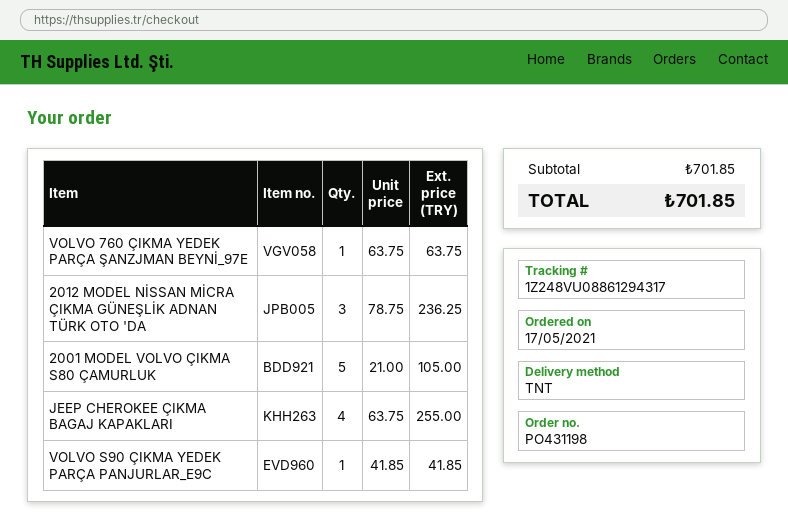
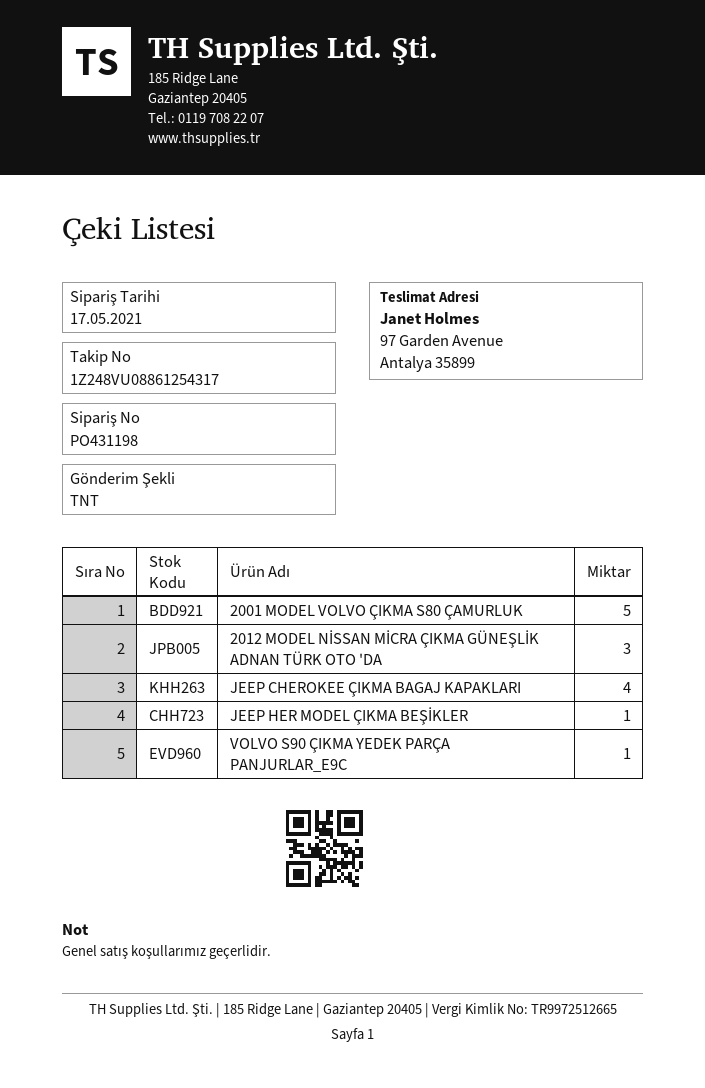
tracking number: 1Z248VU08861294317 -> 1Z248VU08861254317
VOLVO 760 ÇIKMA YEDEK PARÇA ŞANZJMAN BEYNİ_97E: 1 -> none
JEEP HER MODEL ÇIKMA BEŞİKLER: none -> 1

